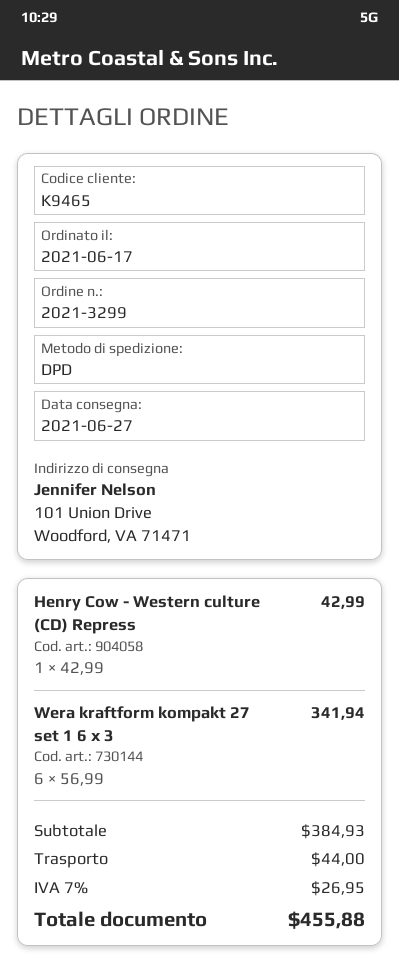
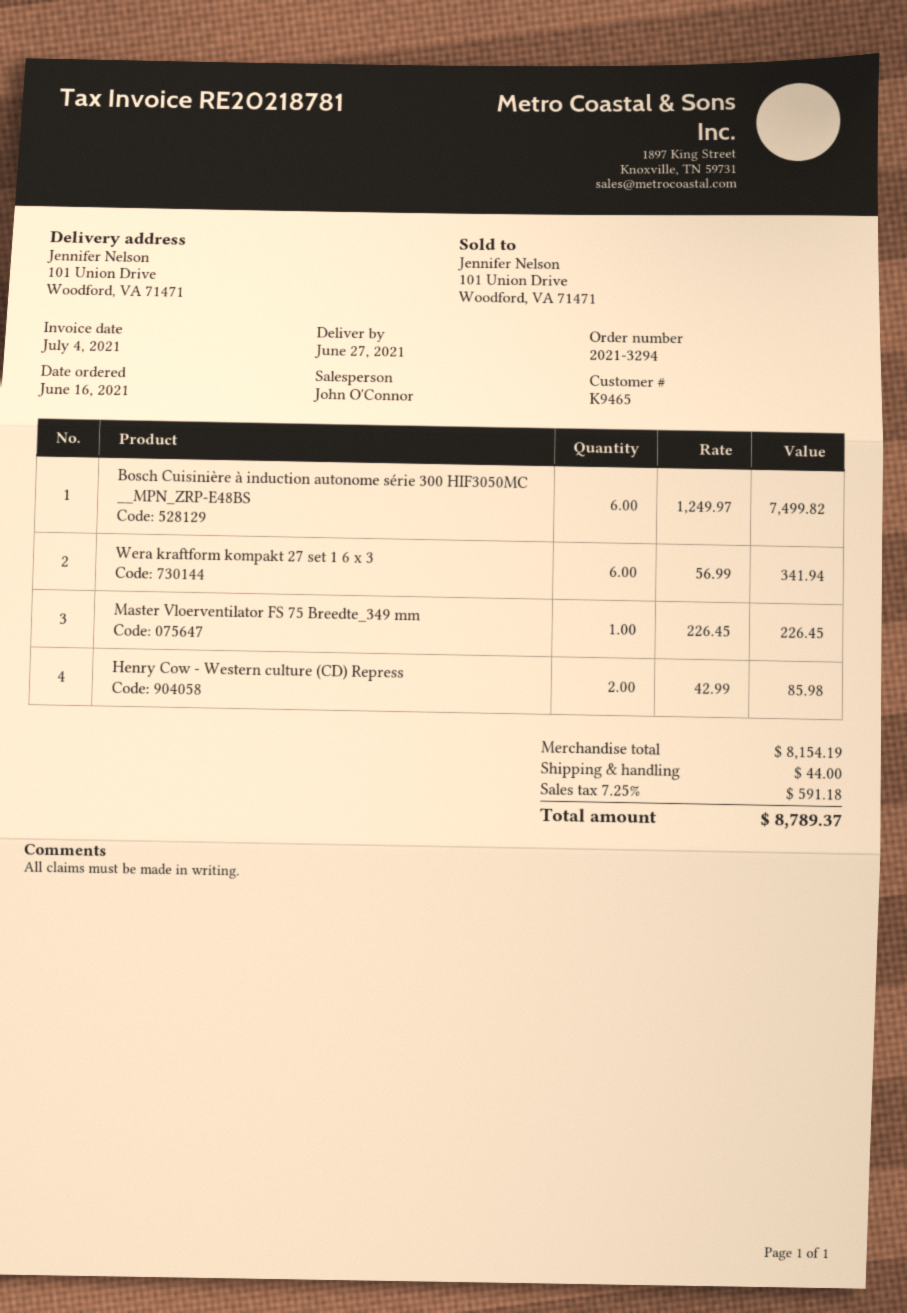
order number: 2021-3299 -> 2021-3294
order date: 2021-06-17 -> 2021-06-16
Henry Cow - Western culture (CD) Repress: 1 x 42.99 = 42.99 -> 2 x 42.99 = 85.98
Bosch Cuisinière à induction autonome série 300 HIF3050MC __MPN_ZRP-E48BS: none -> 6 x 1249.97 = 7499.82
Master Vloerventilator FS 75 Breedte_349 mm: none -> 1 x 226.45 = 226.45
subtotal: 384.93 -> 8154.19
tax: 7% = 26.95 -> 7.25% = 591.18
total: 455.88 -> 8789.37

